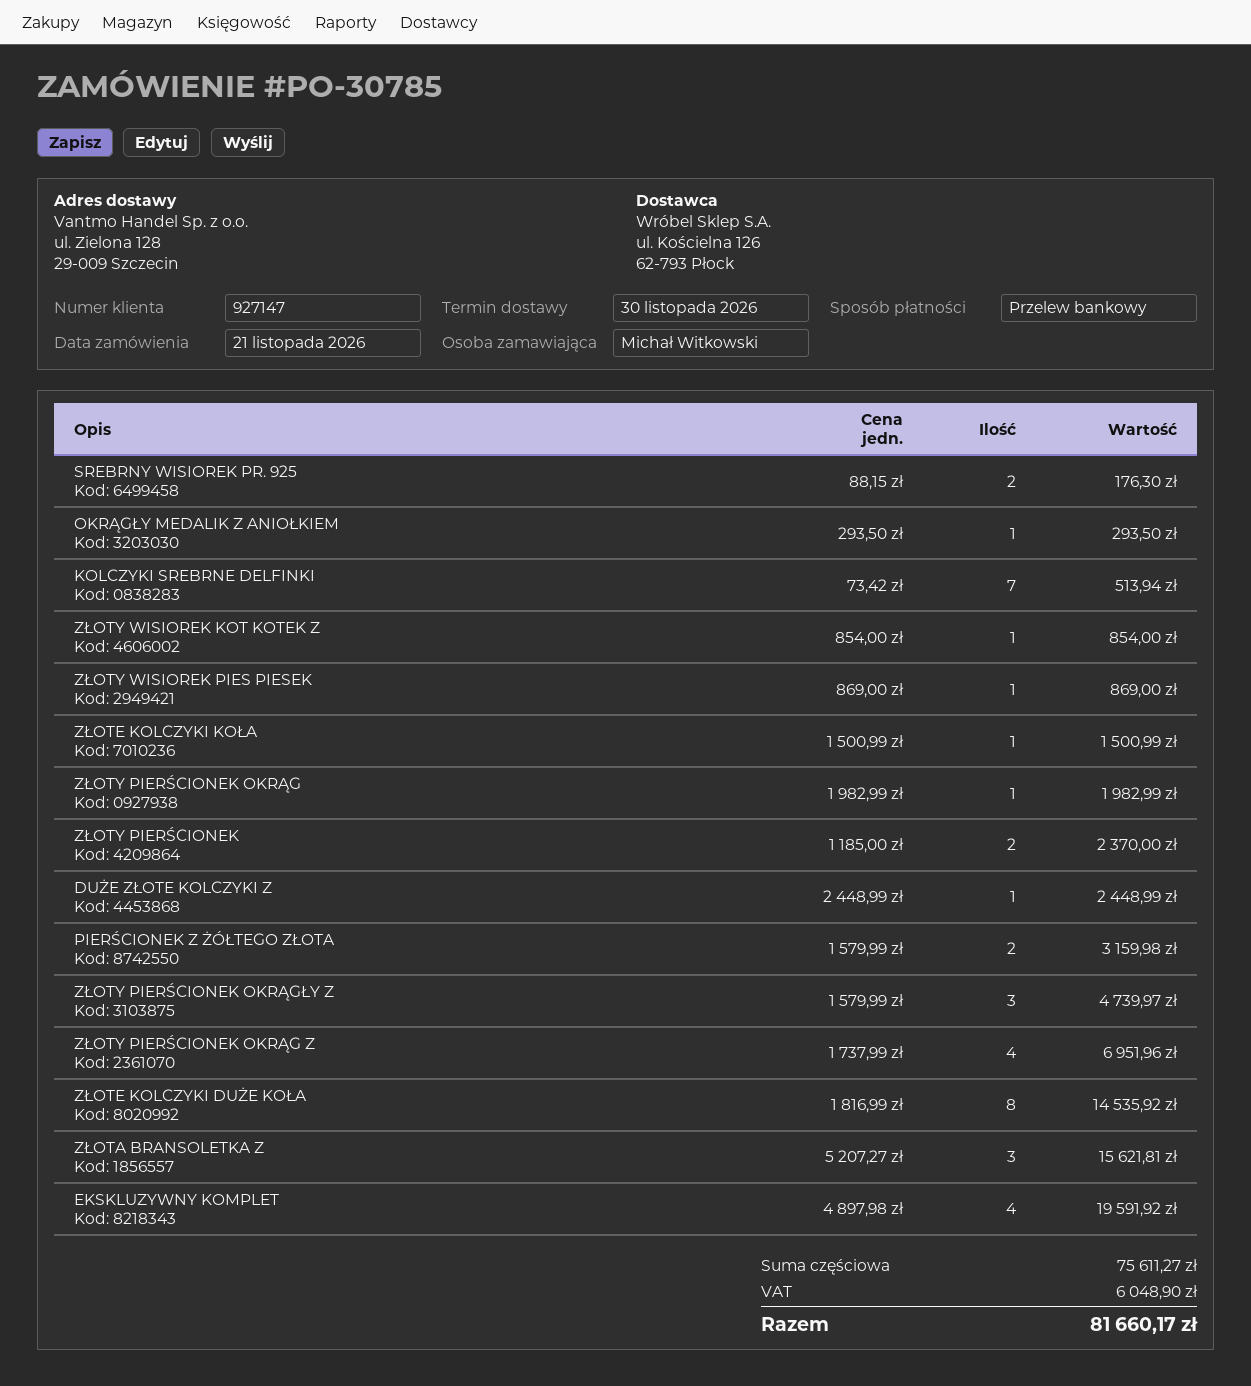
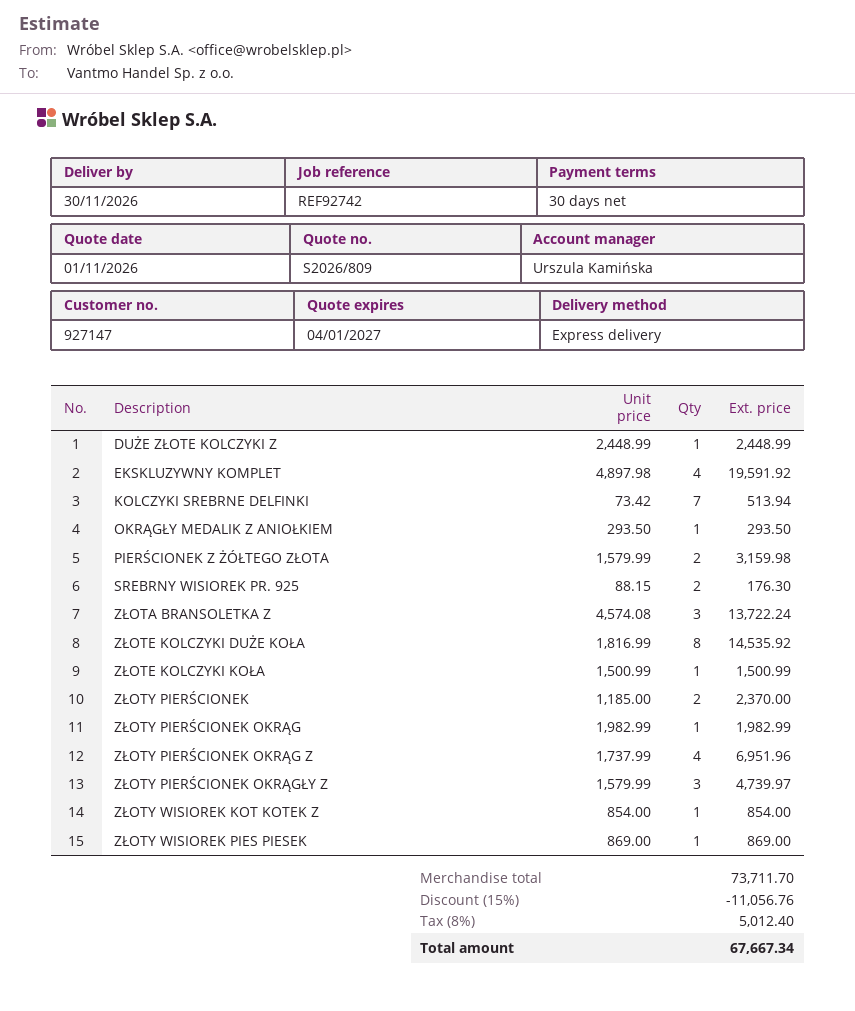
ZŁOTA BRANSOLETKA Z: 3 x 5207.27 = 15621.81 -> 3 x 4574.08 = 13722.24
subtotal: 75611.27 -> 73711.70
discount: none -> 15% = 11056.76
tax: 6048.90 -> 5012.40
total: 81660.17 -> 67667.34

